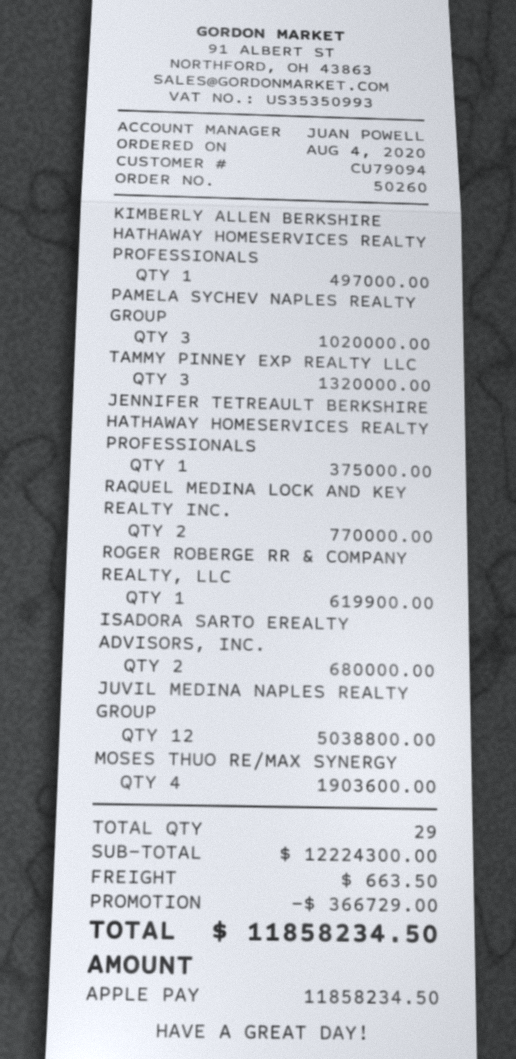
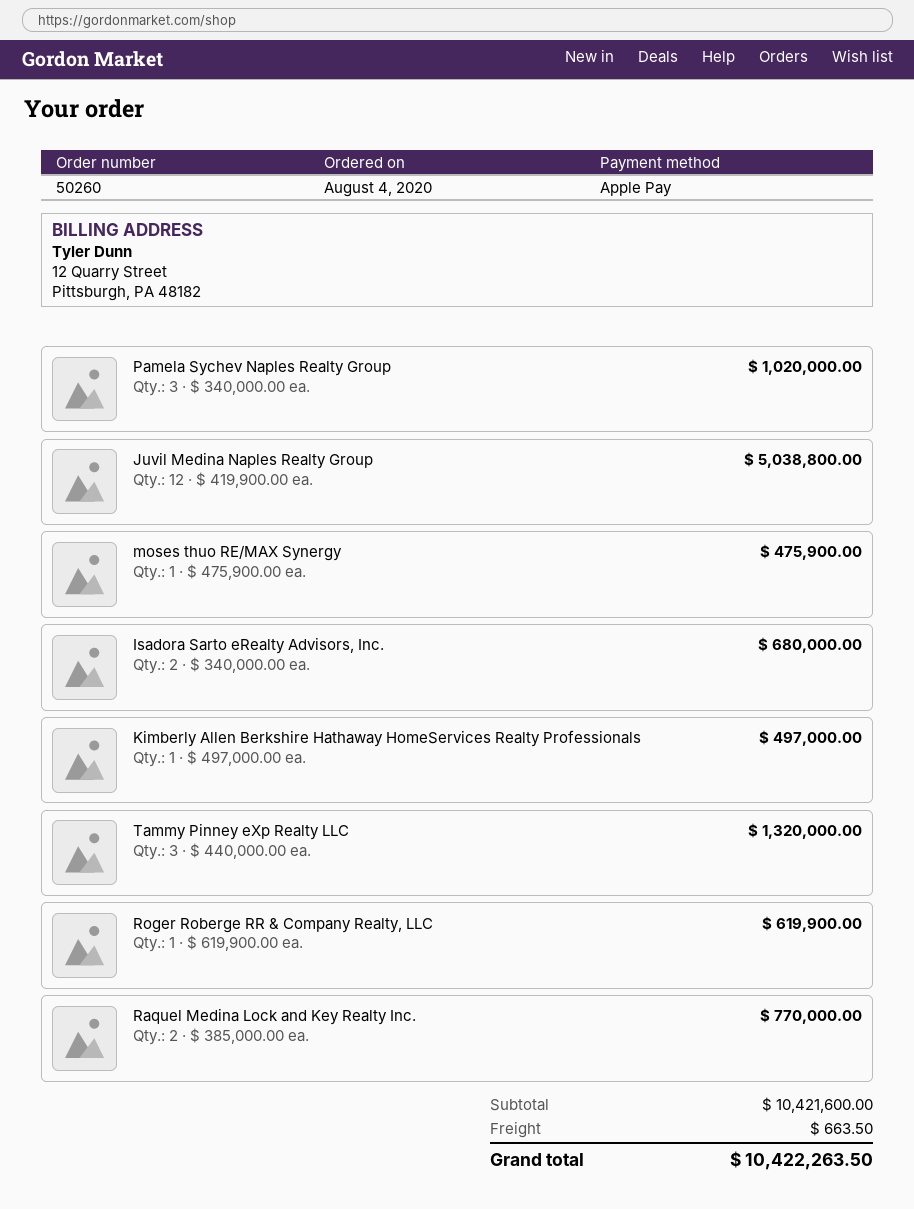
JENNIFER TETREAULT BERKSHIRE HATHAWAY HOMESERVICES REALTY PROFESSIONALS: 1 for 375000.00 -> none
MOSES THUO RE/MAX SYNERGY: 4 for 1903600.00 -> 1 for 475900.00
subtotal: 12224300.00 -> 10421600.00
discount: 366729.00 -> none
total: 11858234.50 -> 10422263.50

